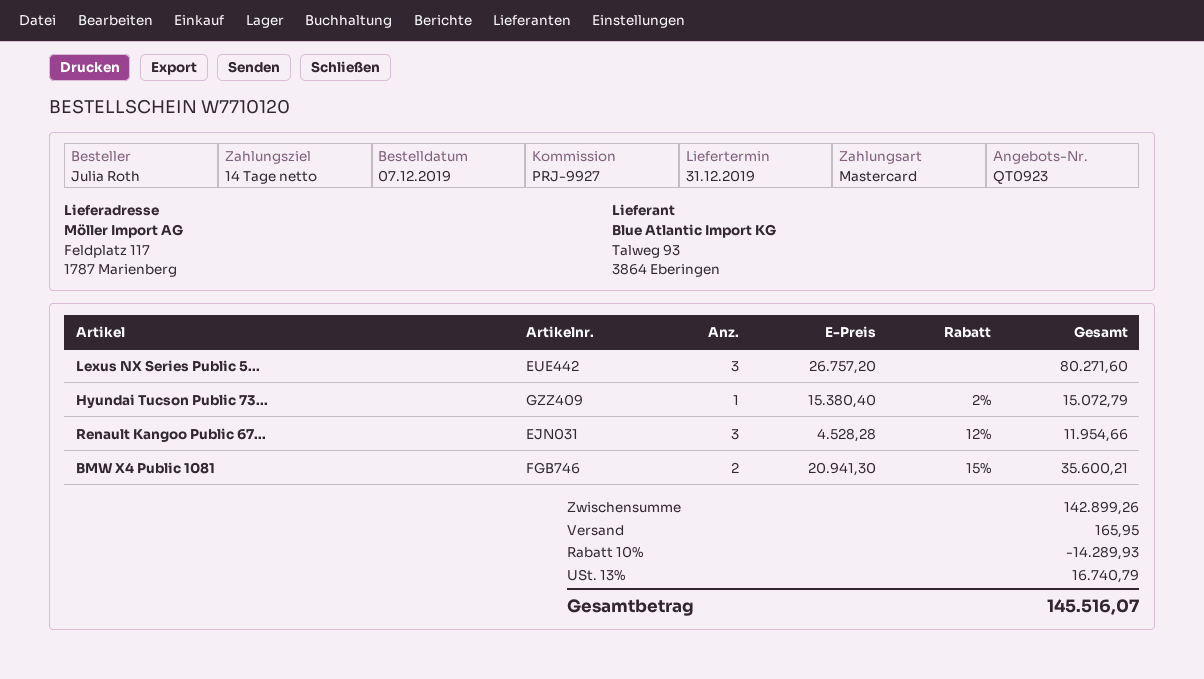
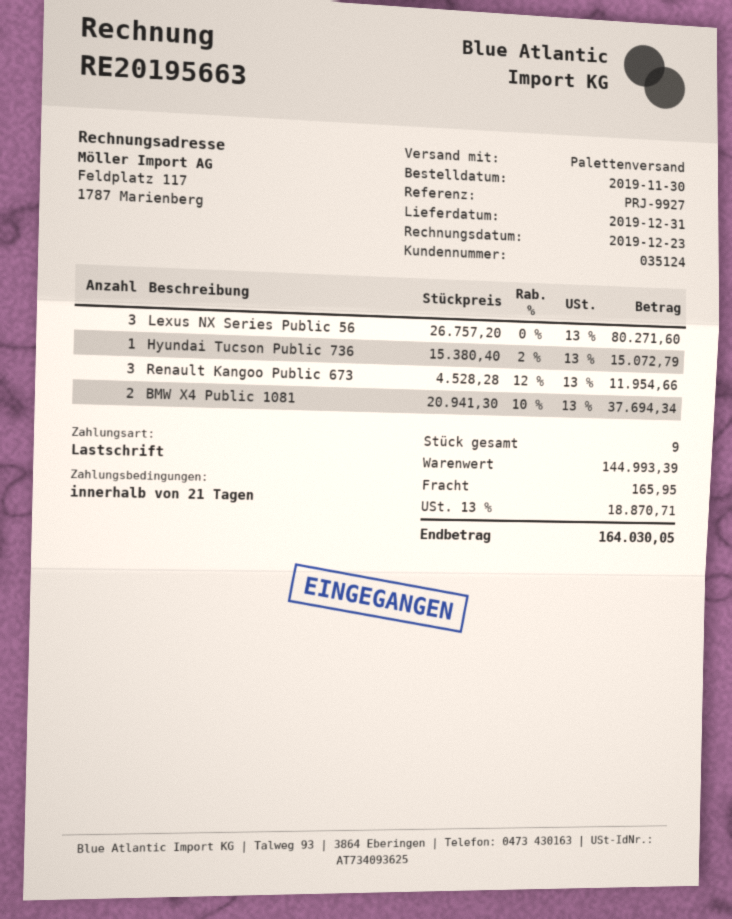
order date: 2019-12-07 -> 2019-11-30
payment terms: 14 days -> 21 days
payment method: Mastercard -> direct debit
BMW X4 Public 1081: 2 x 20941.30 - 15% = 35600.21 -> 2 x 20941.30 - 10% = 37694.34
subtotal: 142899.26 -> 144993.39
discount: 10% = 14289.93 -> none
tax: 13% = 16740.79 -> 13% = 18870.71
total: 145516.07 -> 164030.05

